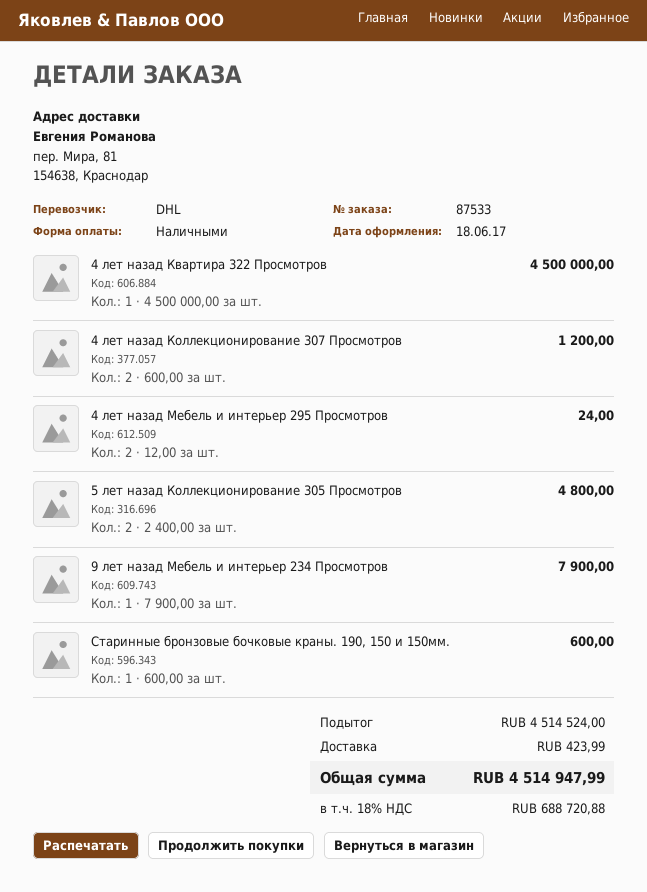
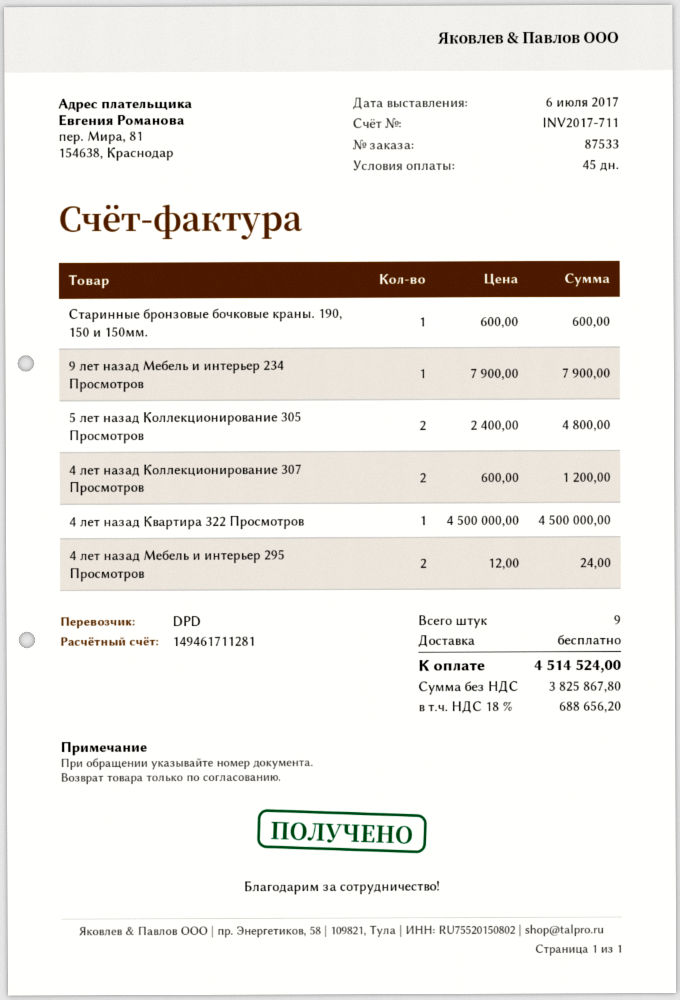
shipping method: DHL -> DPD
shipping: 423.99 -> 0.00
tax: 18% = 688720.88 -> 18% = 688656.20
total: 4514947.99 -> 4514524.00

